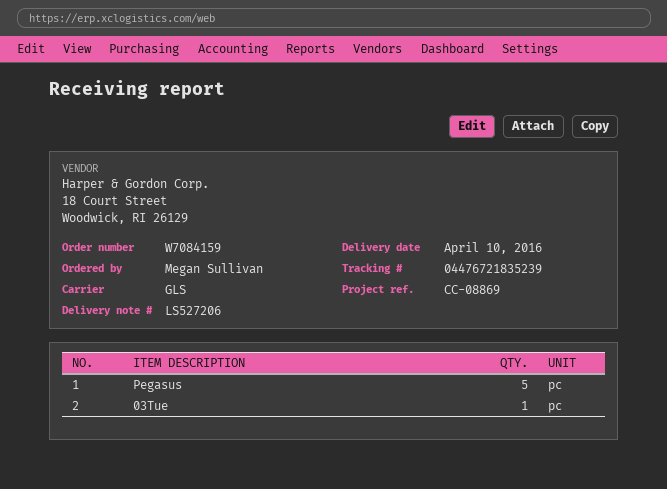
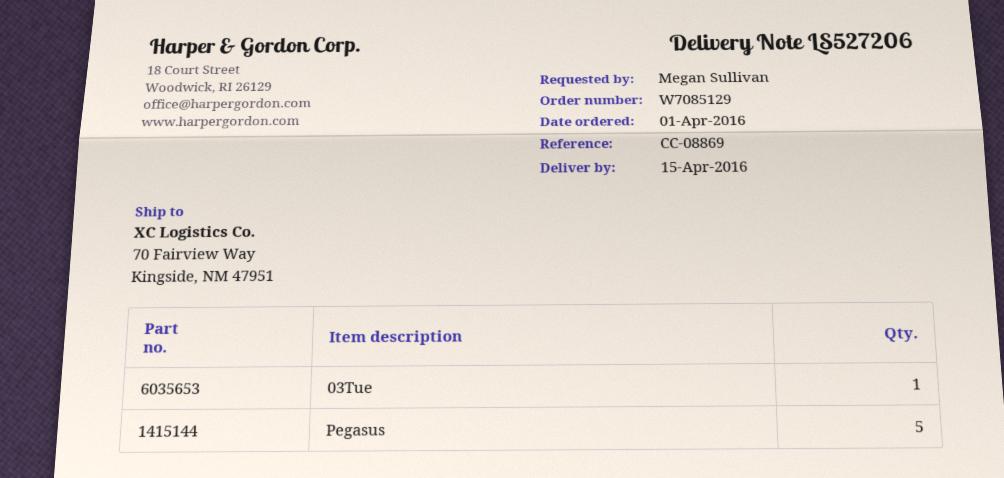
order number: W7084159 -> W7085129
delivery date: 2016-04-10 -> 2016-04-15

